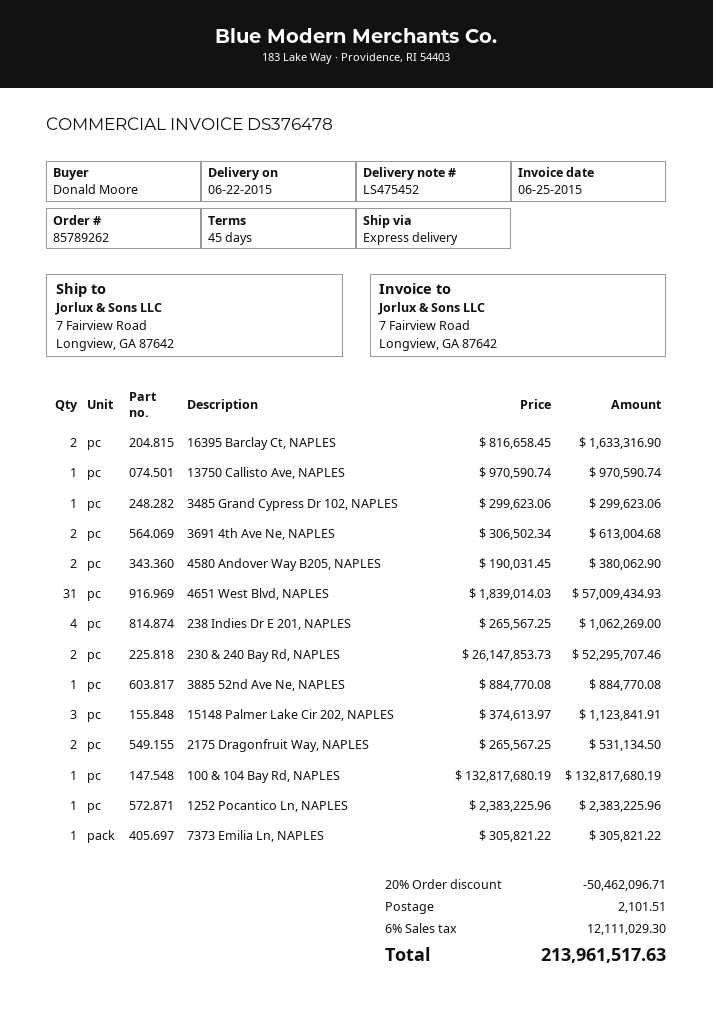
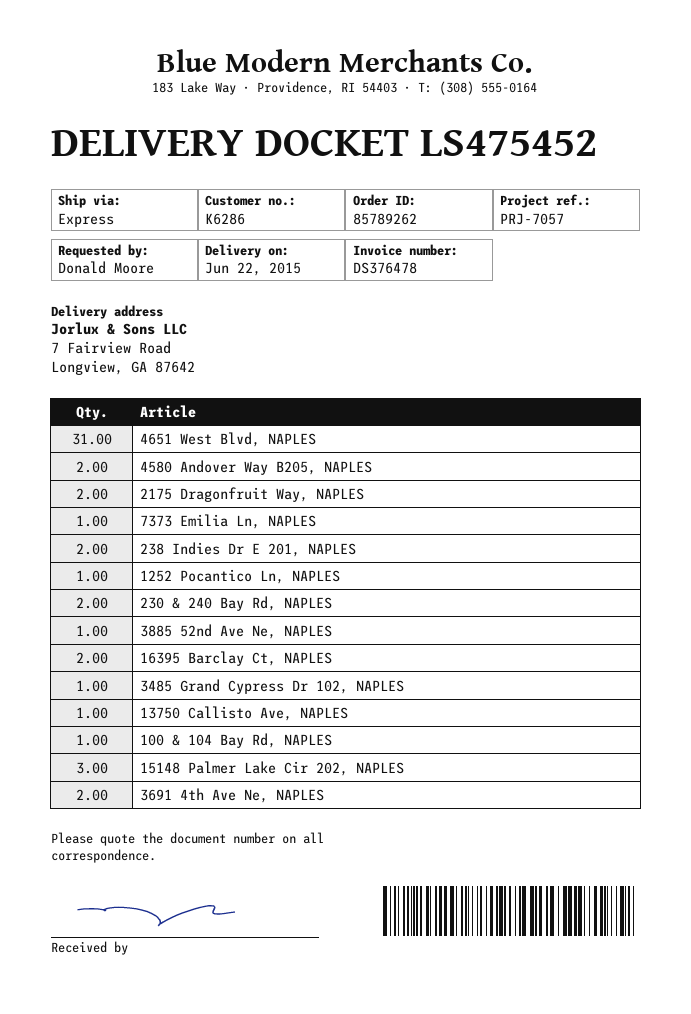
238 Indies Dr E 201, NAPLES: 4 -> 2

